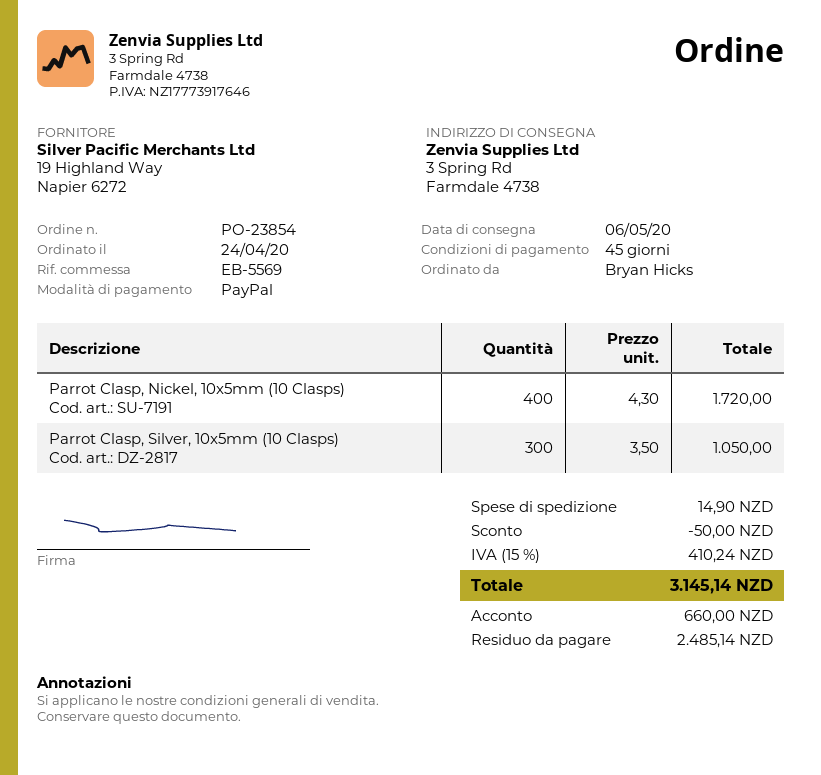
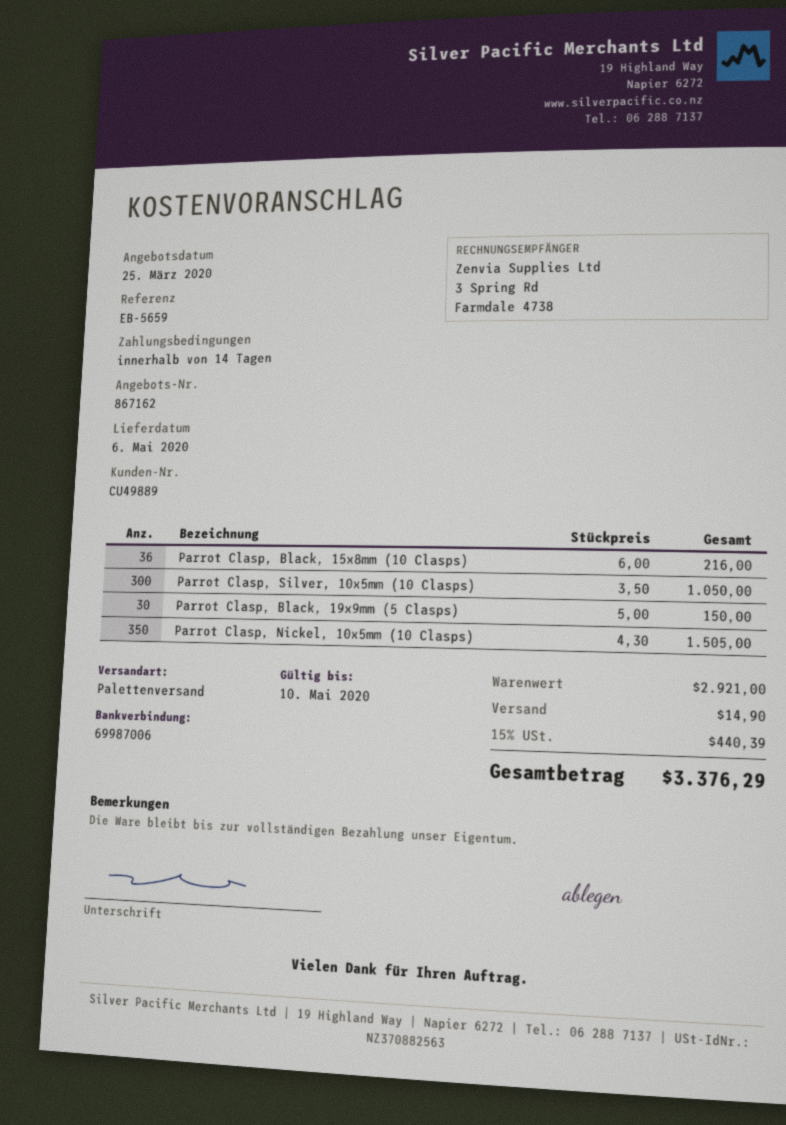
payment terms: 45 days -> 14 days
reference: EB-5569 -> EB-5659
Parrot Clasp, Nickel, 10x5mm (10 Clasps): 400 x 4.30 = 1720.00 -> 350 x 4.30 = 1505.00
Parrot Clasp, Black, 15x8mm (10 Clasps): none -> 36 x 6.00 = 216.00
Parrot Clasp, Black, 19x9mm (5 Clasps): none -> 30 x 5.00 = 150.00
discount: 50.00 -> none
tax: 15% = 410.24 -> 15% = 440.39
total: 3145.14 -> 3376.29

